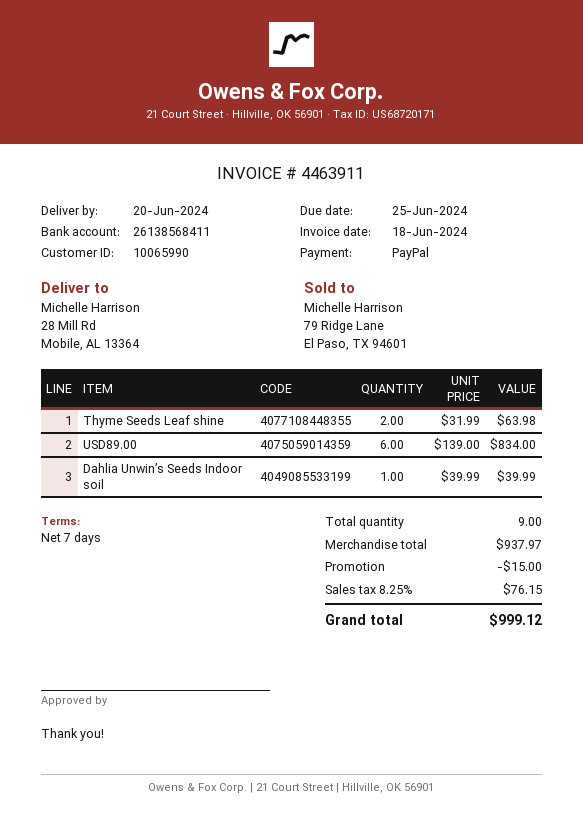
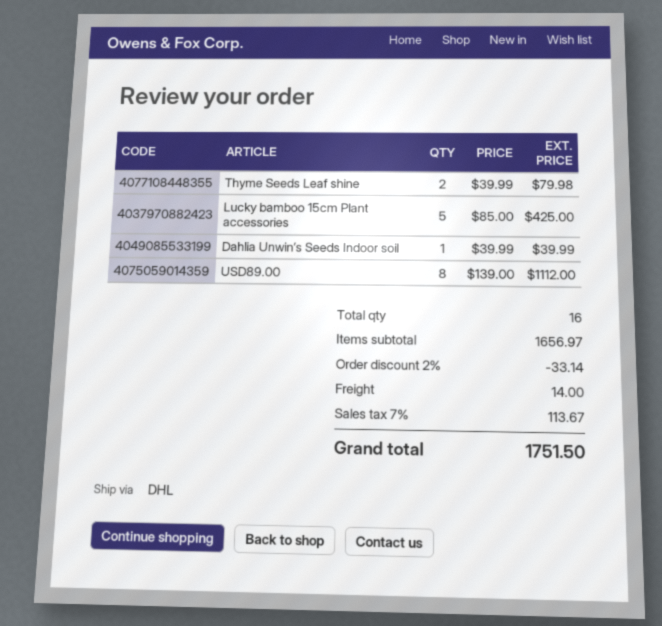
Thyme Seeds Leaf shine: 2 x 31.99 = 63.98 -> 2 x 39.99 = 79.98
USD89.00: 6 x 139.00 = 834.00 -> 8 x 139.00 = 1112.00
Lucky bamboo 15cm Plant accessories: none -> 5 x 85.00 = 425.00
total quantity: 9 -> 16
subtotal: 937.97 -> 1656.97
discount: 15.00 -> 33.14
shipping: none -> 14.00
tax: 8.25% = 76.15 -> 7% = 113.67
total: 999.12 -> 1751.50

